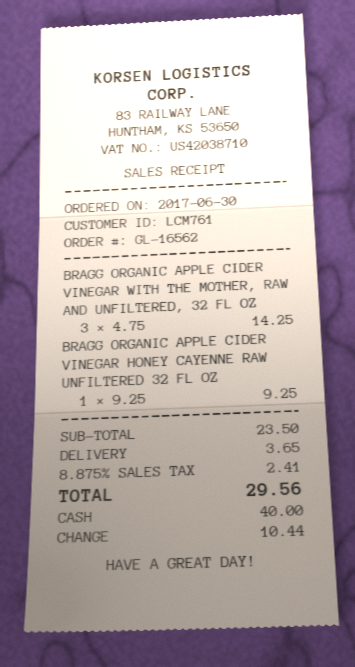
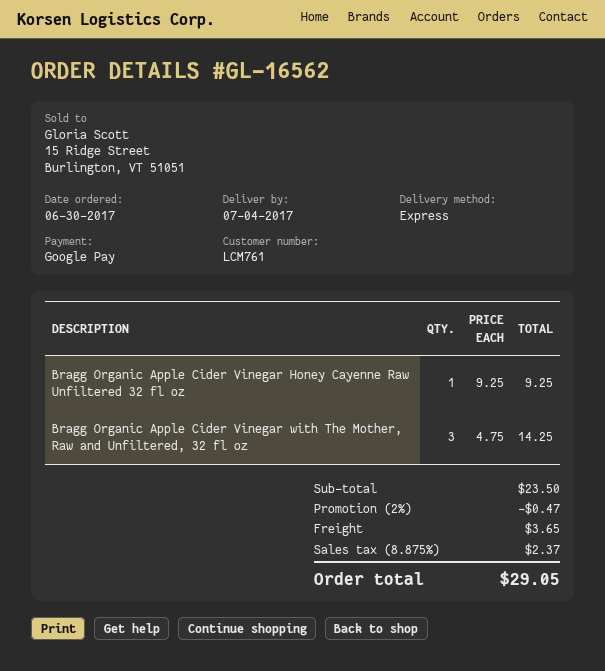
payment method: cash -> Google Pay
discount: none -> 2% = 0.47
tax: 8.875% = 2.41 -> 8.875% = 2.37
total: 29.56 -> 29.05

